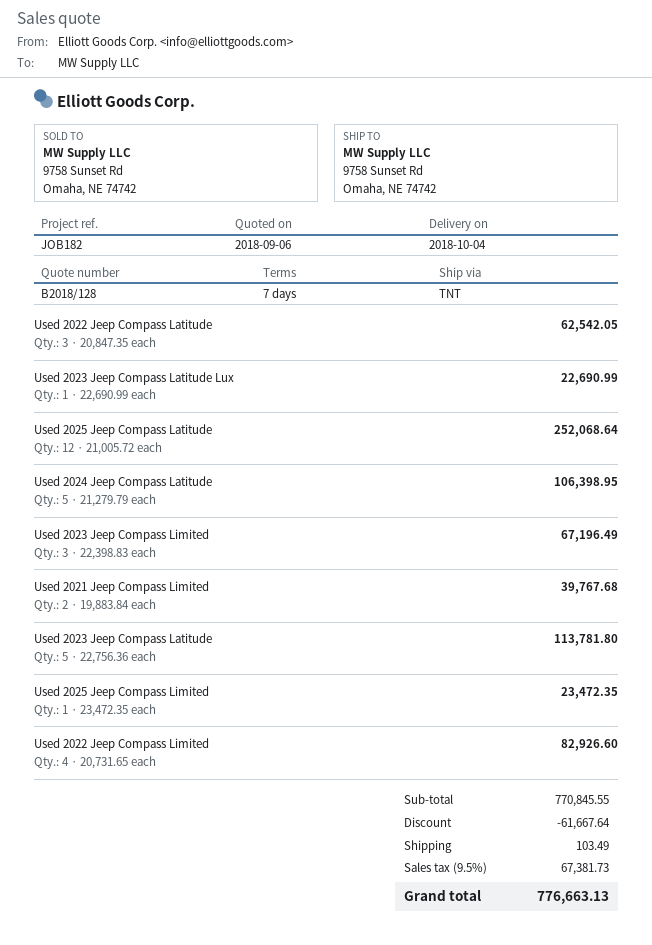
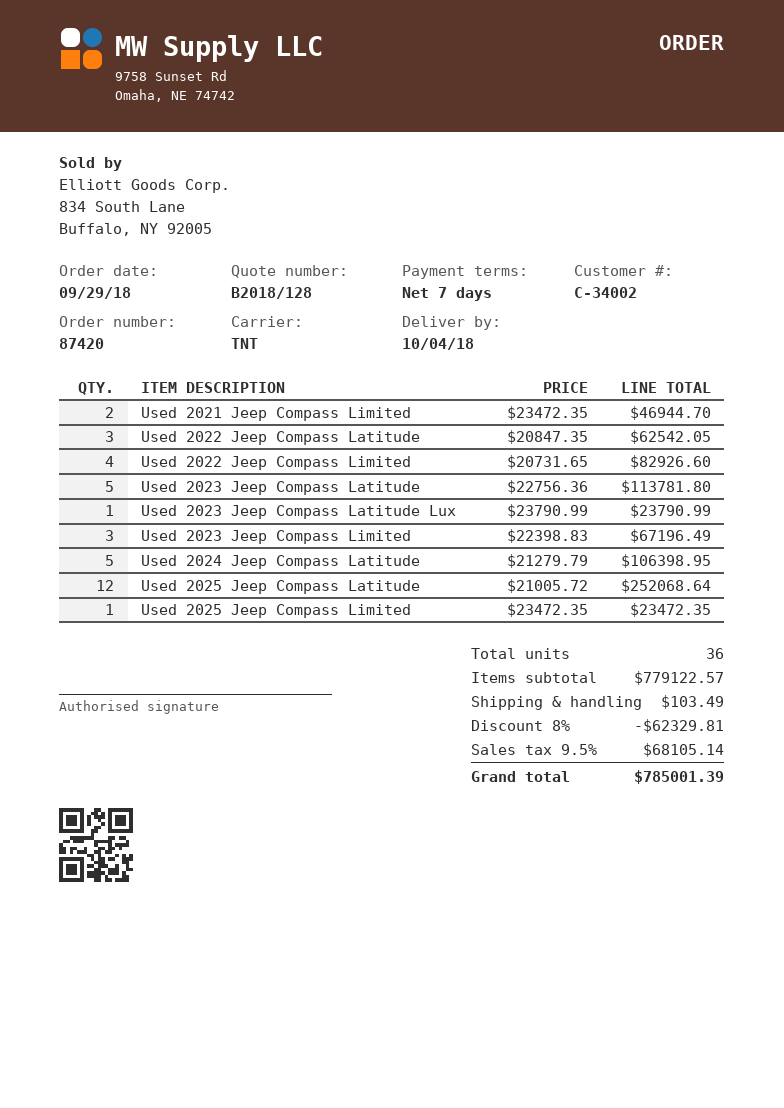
Used 2023 Jeep Compass Latitude Lux: 1 x 22690.99 = 22690.99 -> 1 x 23790.99 = 23790.99
Used 2021 Jeep Compass Limited: 2 x 19883.84 = 39767.68 -> 2 x 23472.35 = 46944.70
subtotal: 770845.55 -> 779122.57
discount: 61667.64 -> 62329.81
tax: 9.5% = 67381.73 -> 9.5% = 68105.14
total: 776663.13 -> 785001.39

